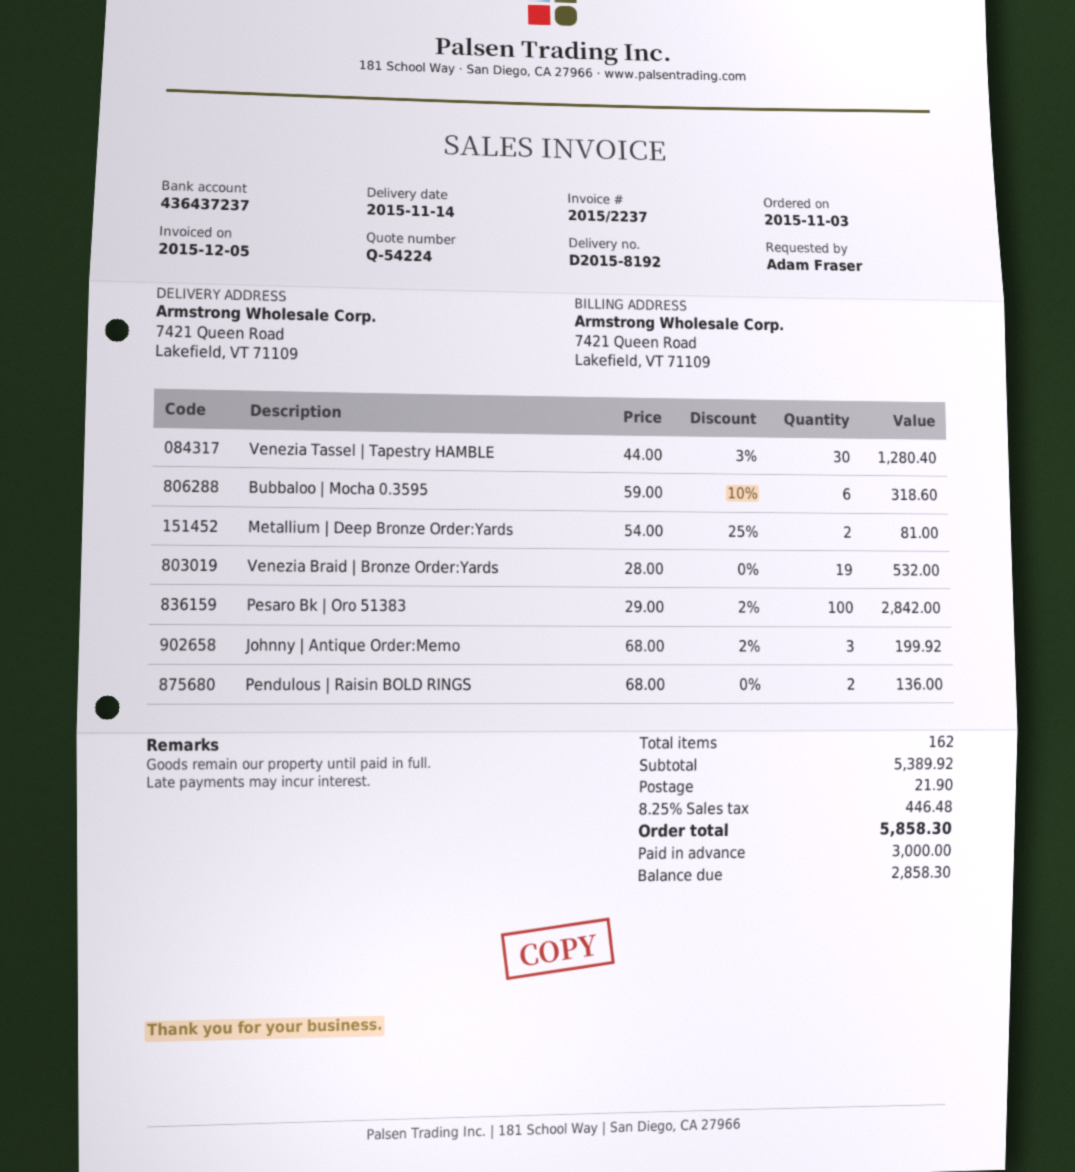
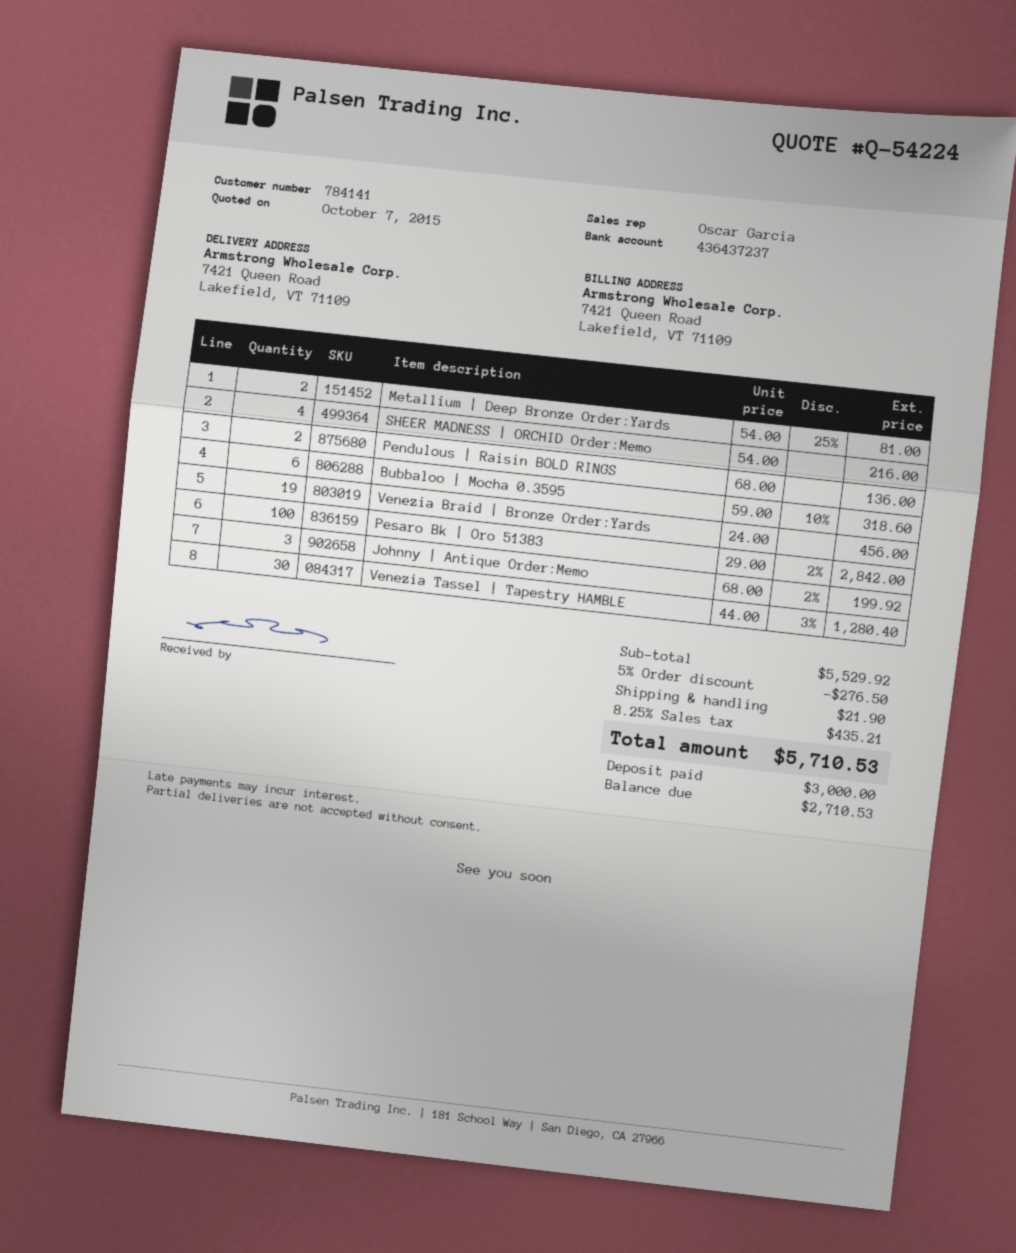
Venezia Braid | Bronze Order:Yards: 19 x 28.00 = 532.00 -> 19 x 24.00 = 456.00
SHEER MADNESS | ORCHID Order:Memo: none -> 4 x 54.00 = 216.00
subtotal: 5389.92 -> 5529.92
discount: none -> 5% = 276.50
tax: 8.25% = 446.48 -> 8.25% = 435.21
total: 5858.30 -> 5710.53
balance: 2858.30 -> 2710.53

